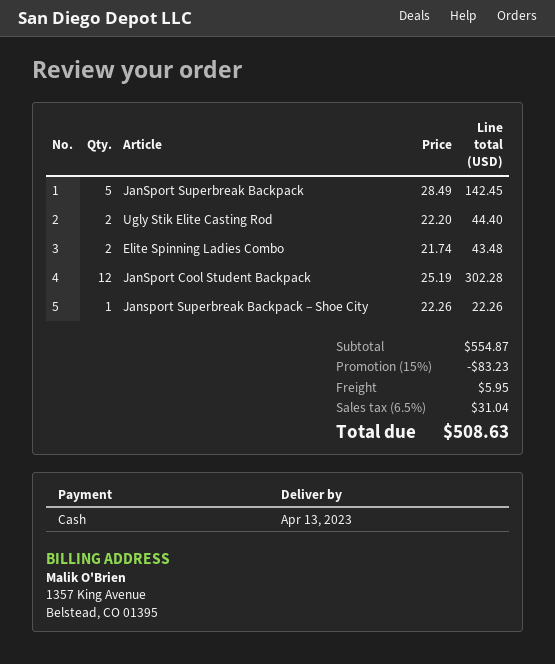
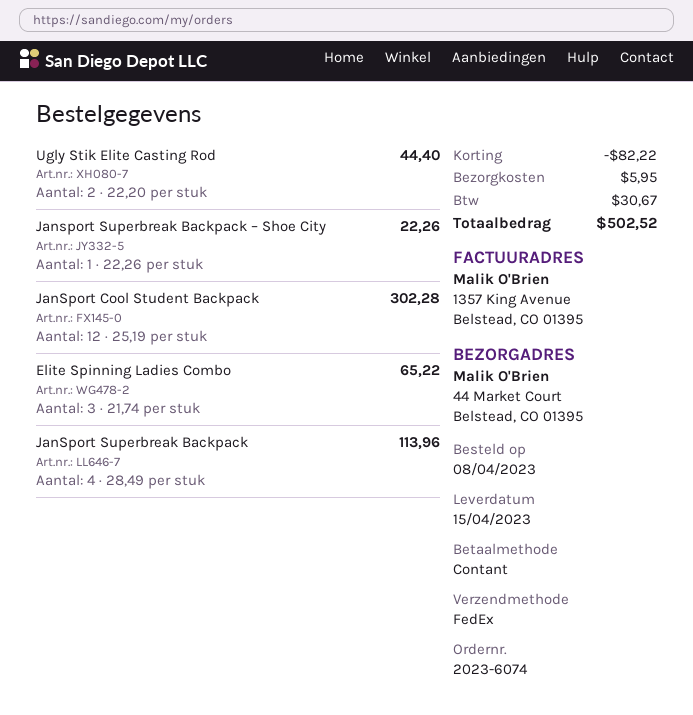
delivery date: 2023-04-13 -> 2023-04-15
JanSport Superbreak Backpack: 5 x 28.49 = 142.45 -> 4 x 28.49 = 113.96
Elite Spinning Ladies Combo: 2 x 21.74 = 43.48 -> 3 x 21.74 = 65.22
discount: 83.23 -> 82.22
tax: 31.04 -> 30.67
total: 508.63 -> 502.52

